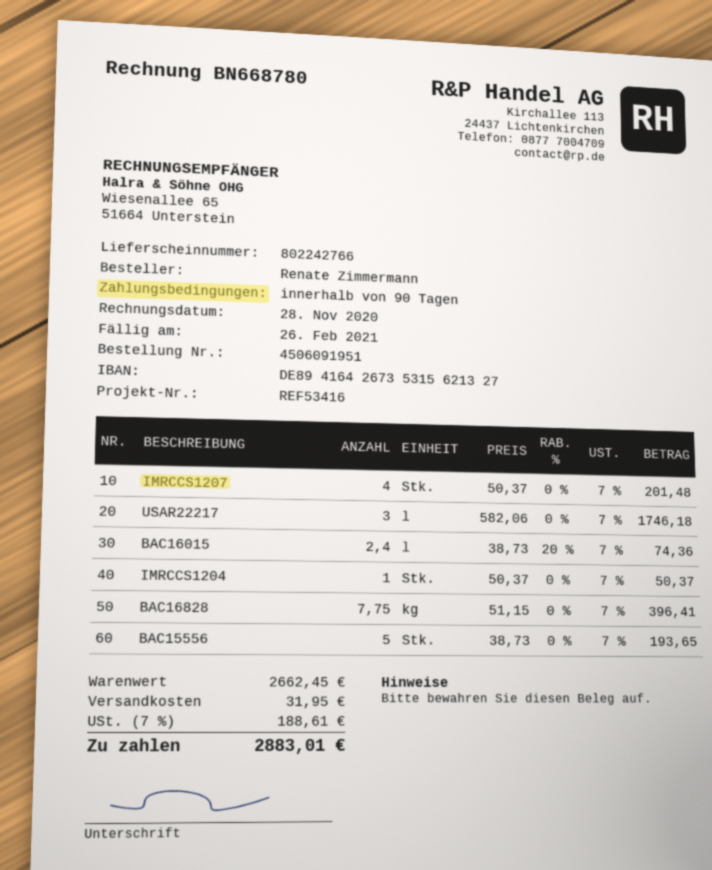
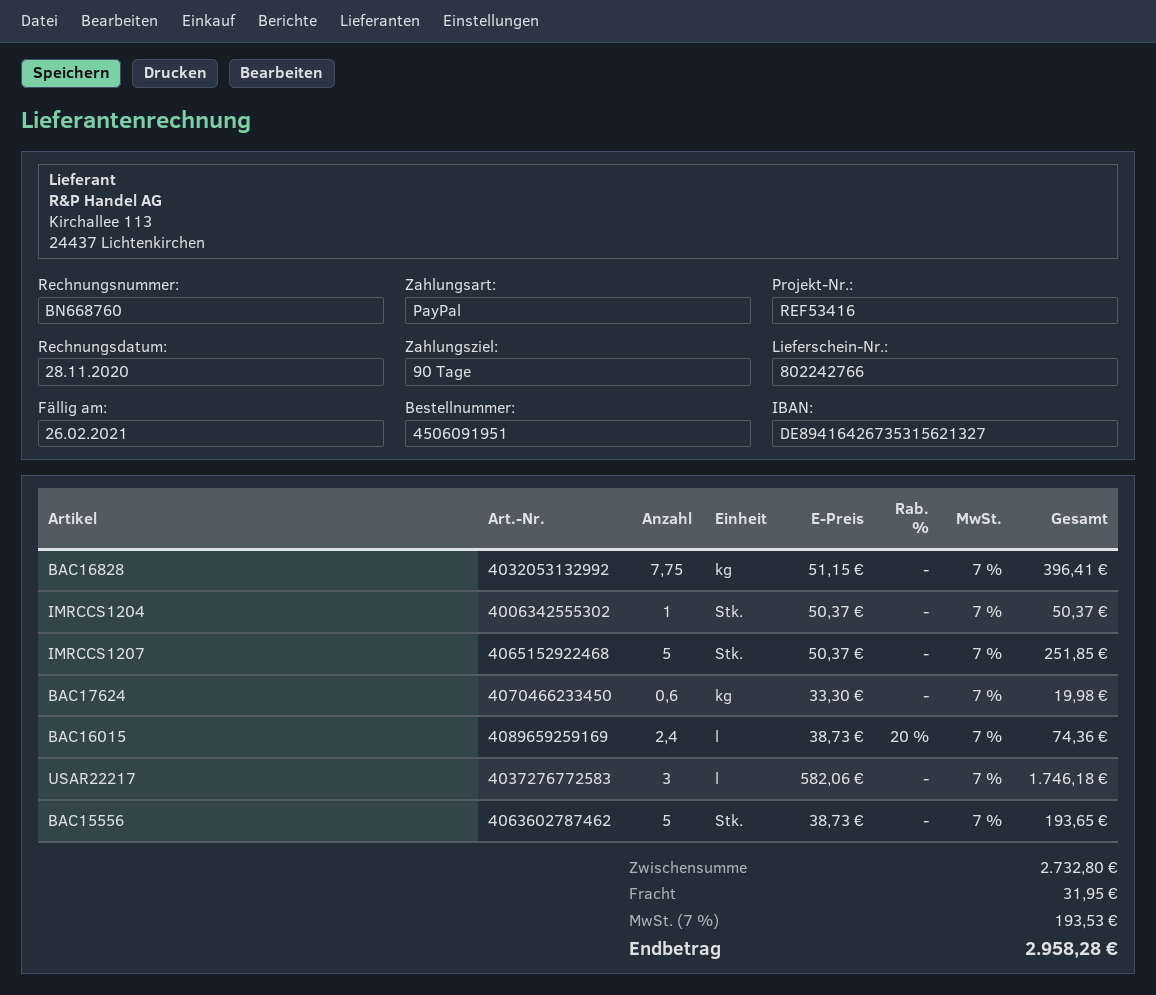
invoice number: BN668780 -> BN668760
IMRCCS1207: 4 x 50.37 = 201.48 -> 5 x 50.37 = 251.85
BAC17624: none -> 0.6 x 33.30 = 19.98
subtotal: 2662.45 -> 2732.80
tax: 7% = 188.61 -> 7% = 193.53
total: 2883.01 -> 2958.28

